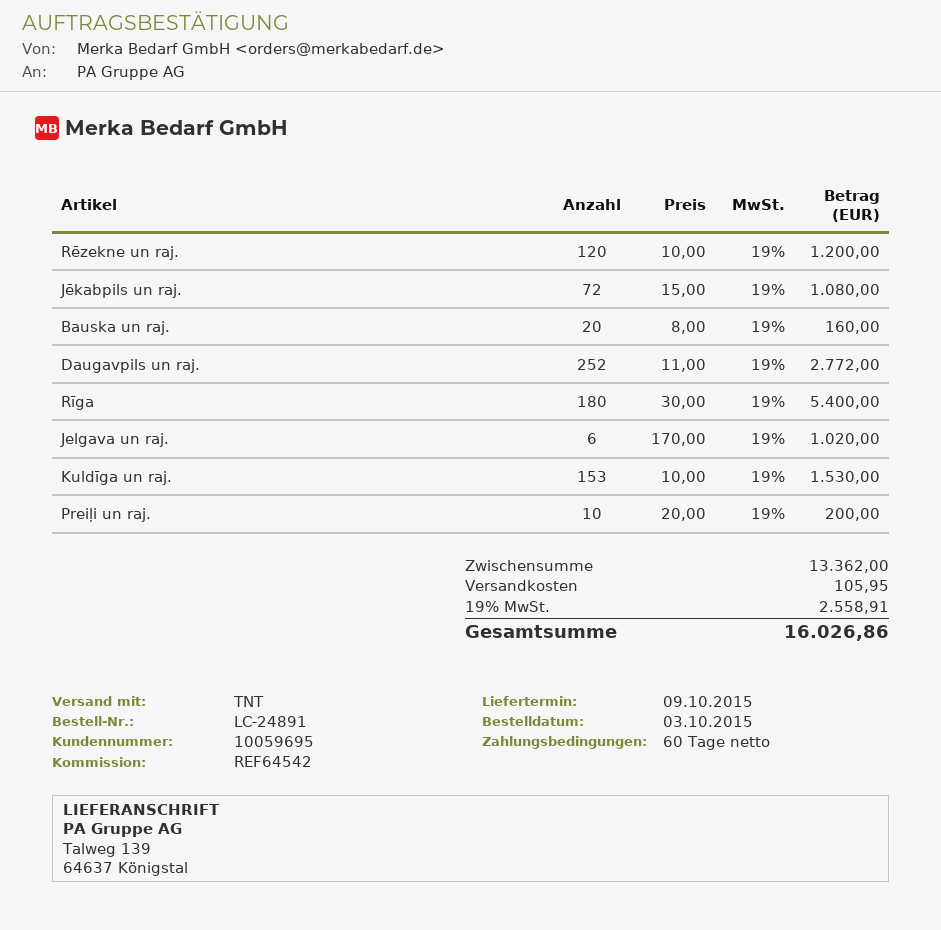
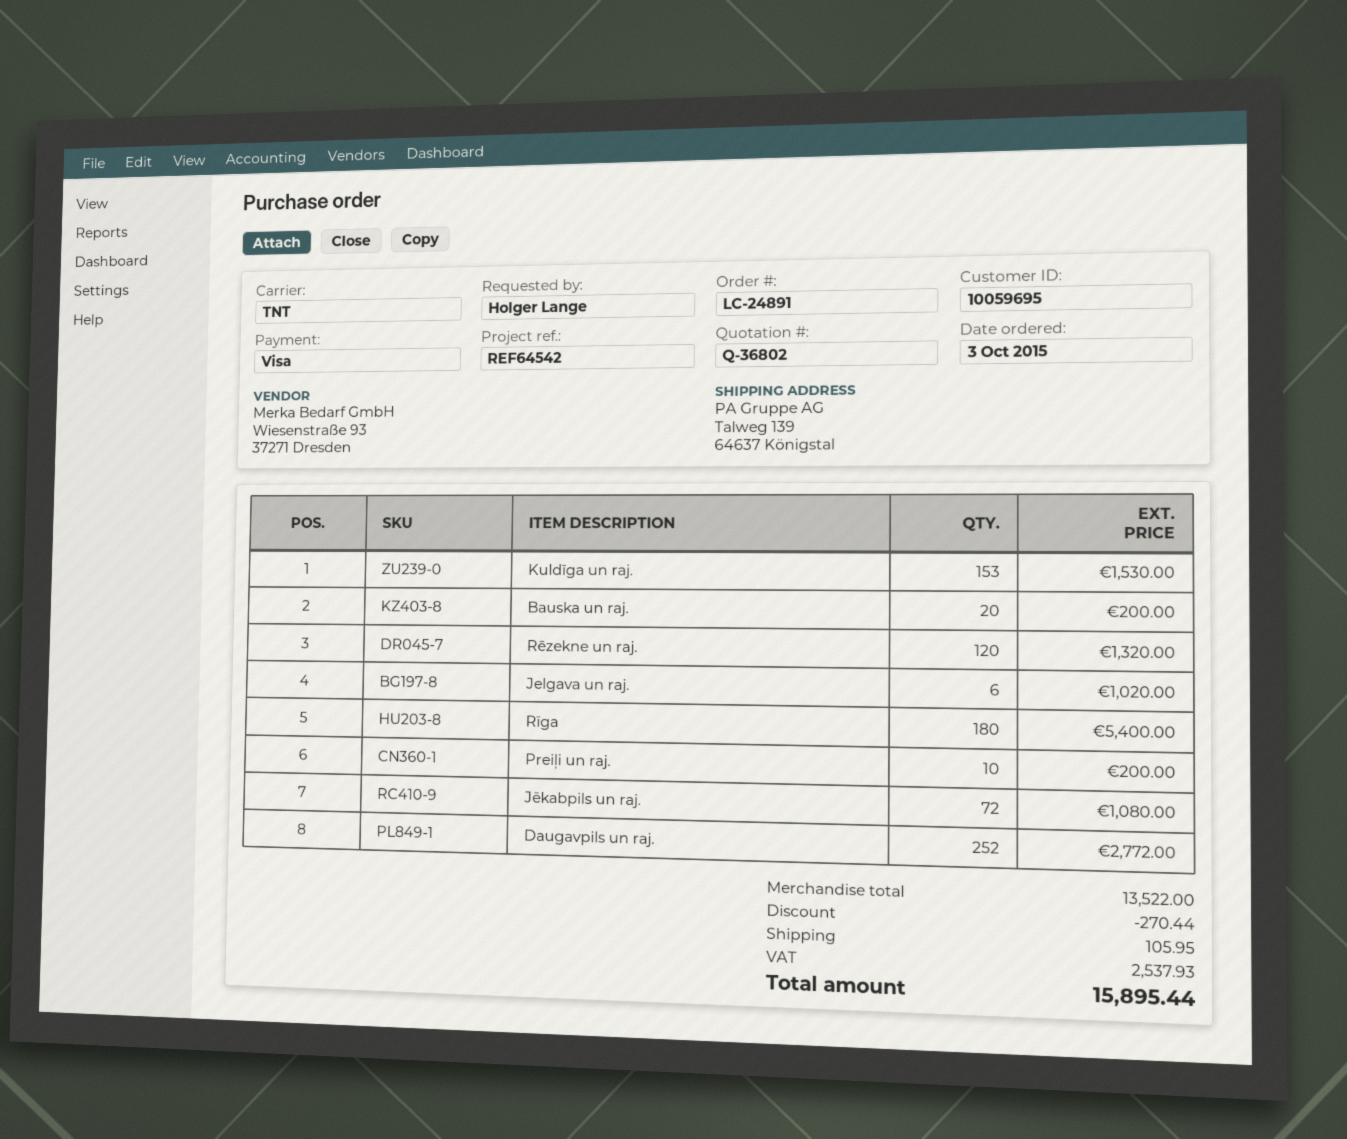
Rēzekne un raj.: 120 for 1200.00 -> 120 for 1320.00
Bauska un raj.: 20 for 160.00 -> 20 for 200.00
subtotal: 13362.00 -> 13522.00
discount: none -> 270.44
tax: 2558.91 -> 2537.93
total: 16026.86 -> 15895.44

